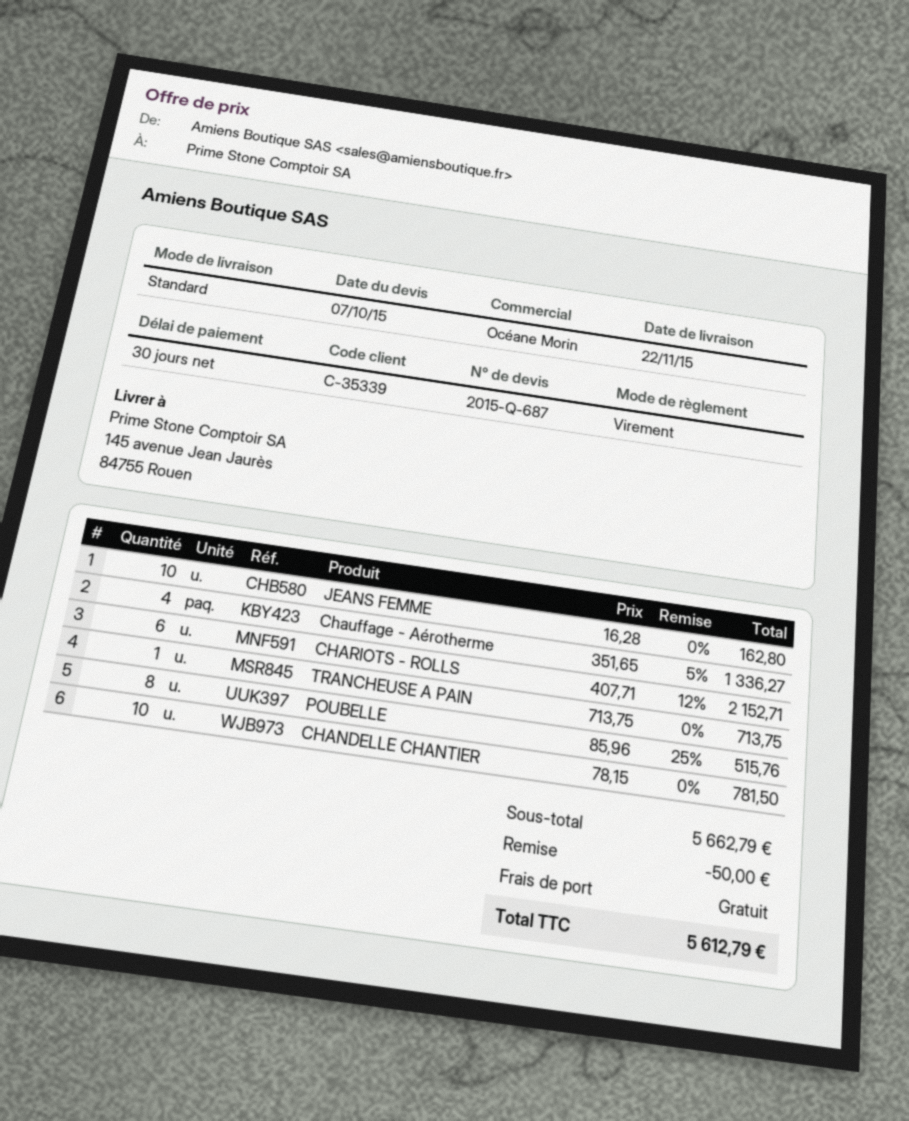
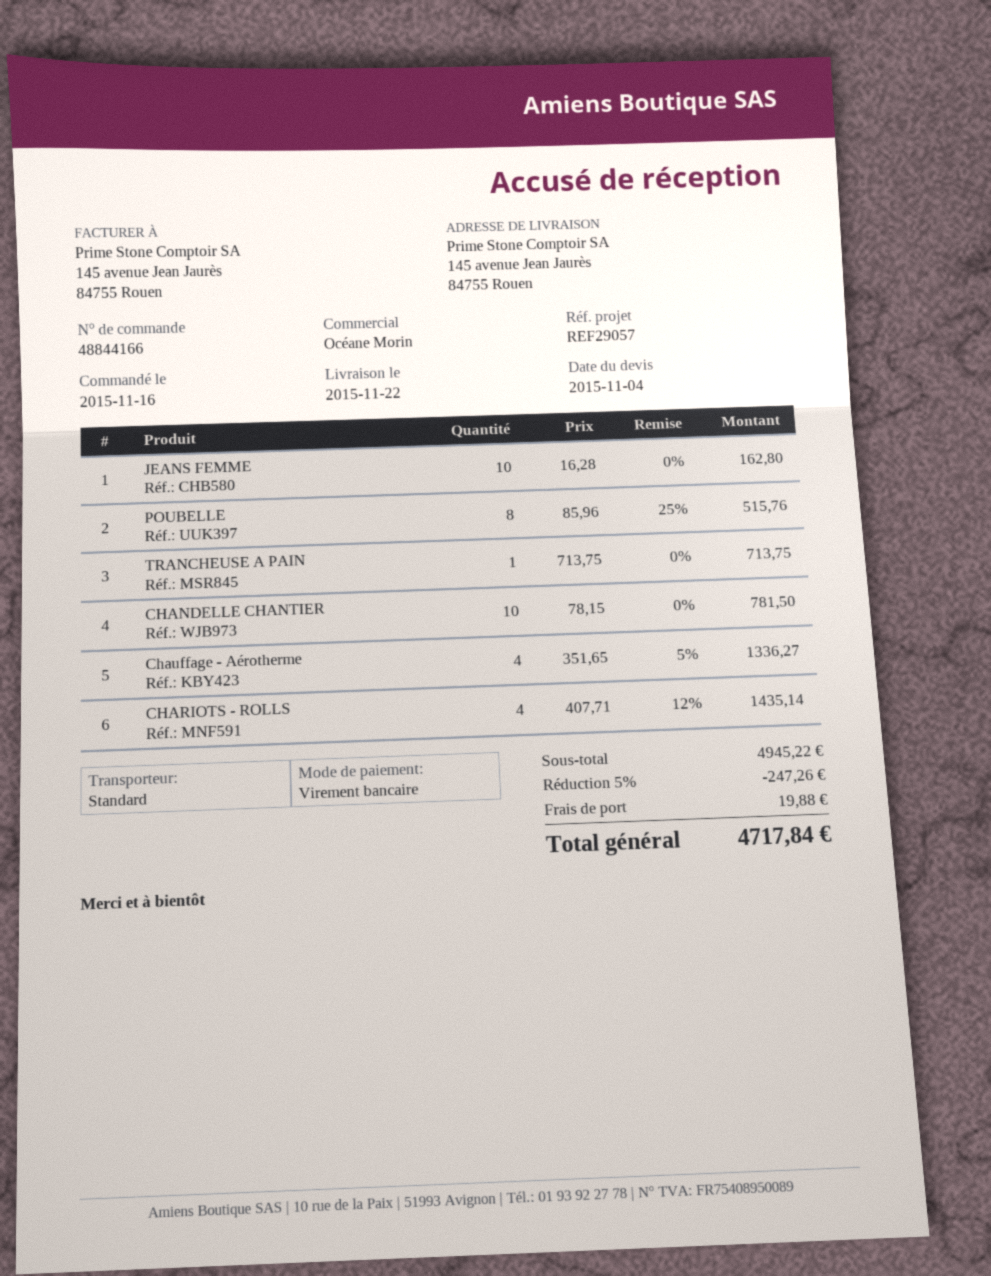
quote date: 2015-10-07 -> 2015-11-04
CHARIOTS - ROLLS: 6 x 407.71 - 12% = 2152.71 -> 4 x 407.71 - 12% = 1435.14
subtotal: 5662.79 -> 4945.22
discount: 50.00 -> 247.26
shipping: 0.00 -> 19.88
total: 5612.79 -> 4717.84

